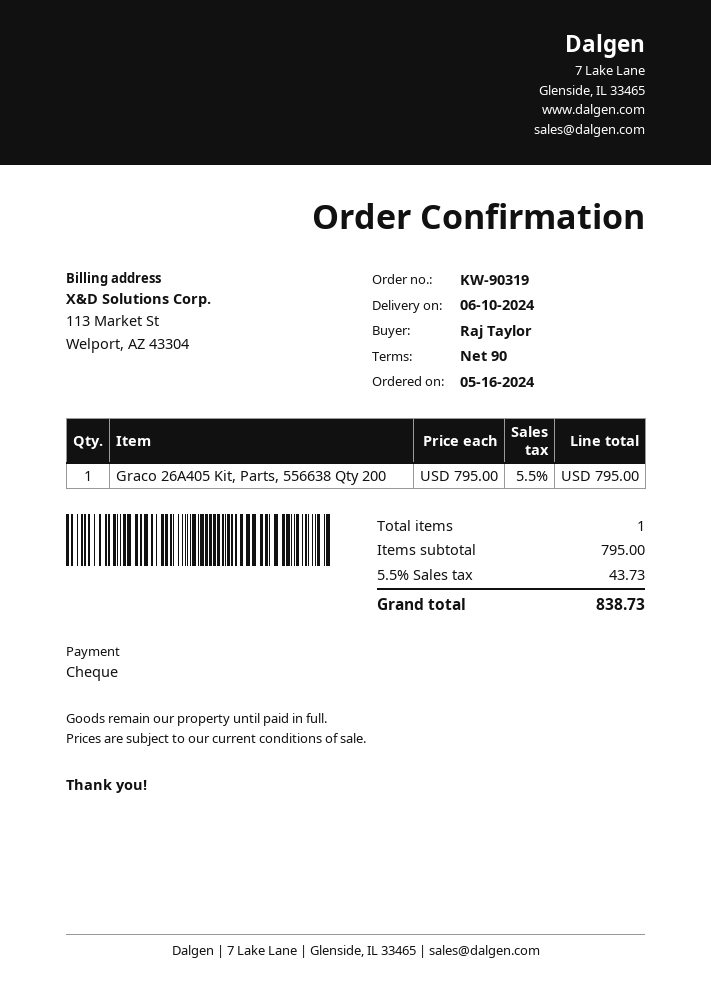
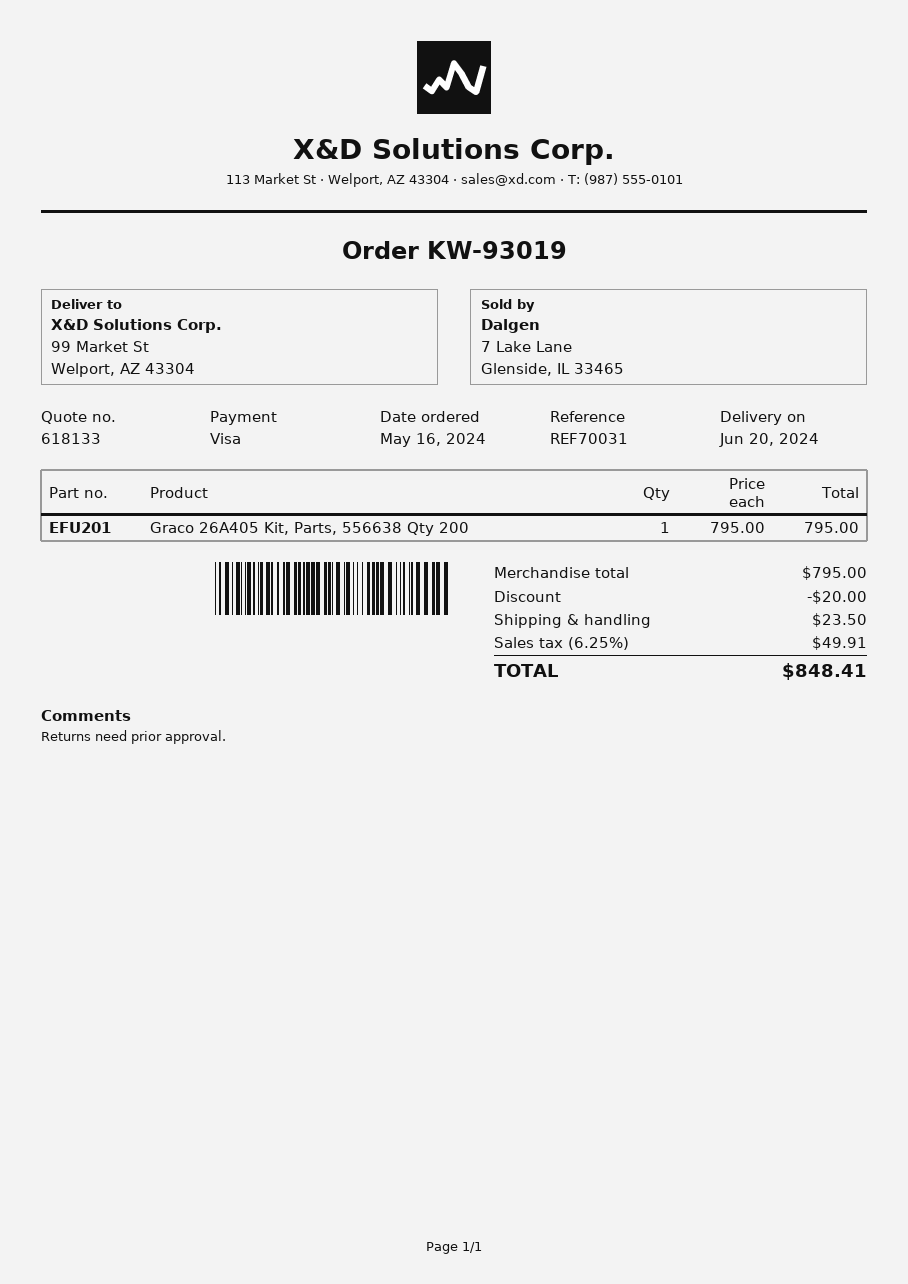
order number: KW-90319 -> KW-93019
delivery date: 2024-06-10 -> 2024-06-20
payment method: cheque -> Visa
discount: none -> 20.00
shipping: none -> 23.50
tax: 5.5% = 43.73 -> 6.25% = 49.91
total: 838.73 -> 848.41

